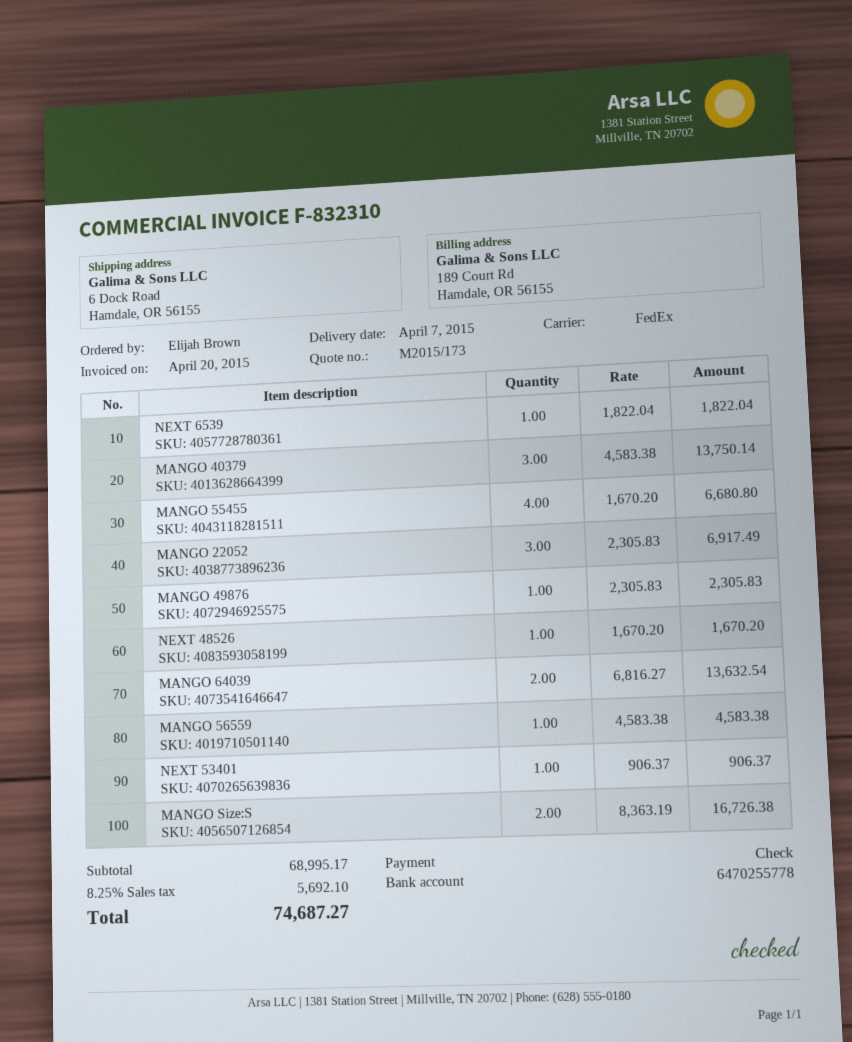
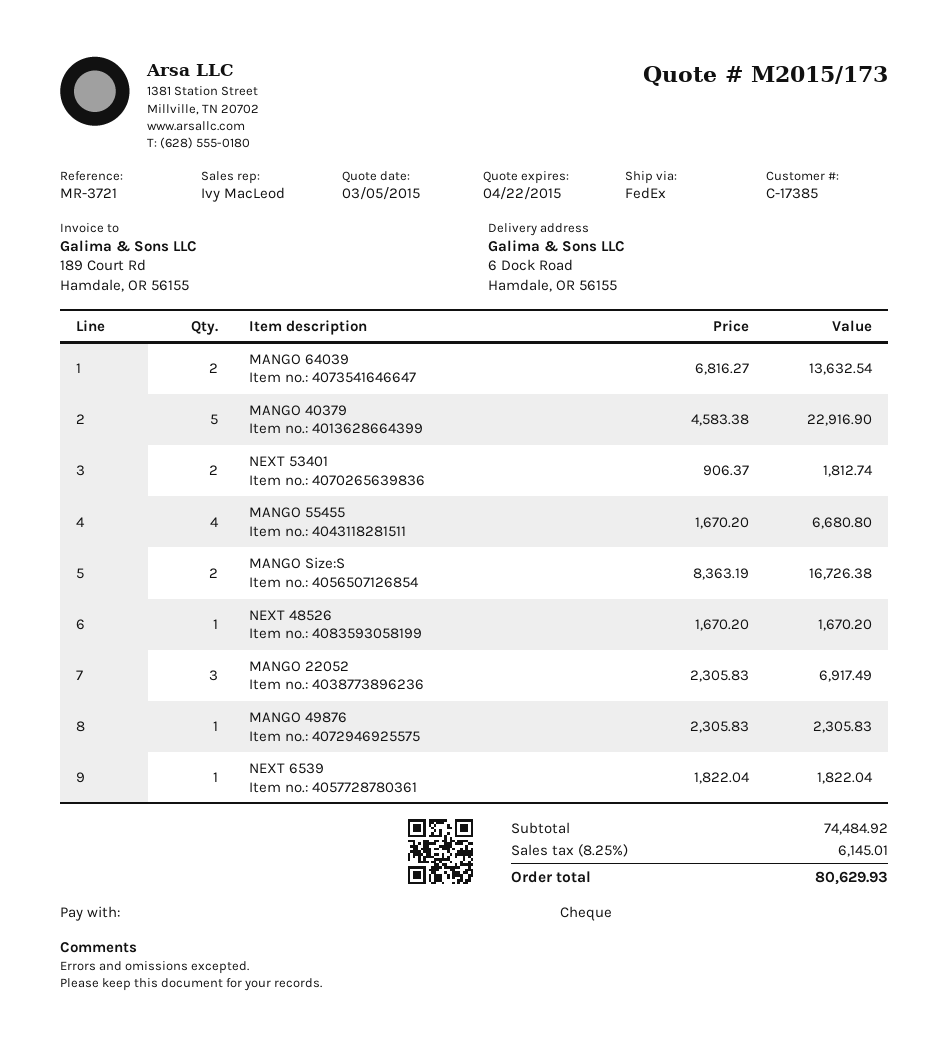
MANGO 40379: 3 x 4583.38 = 13750.14 -> 5 x 4583.38 = 22916.90
MANGO 56559: 1 x 4583.38 = 4583.38 -> none
NEXT 53401: 1 x 906.37 = 906.37 -> 2 x 906.37 = 1812.74
subtotal: 68995.17 -> 74484.92
tax: 8.25% = 5692.10 -> 8.25% = 6145.01
total: 74687.27 -> 80629.93

